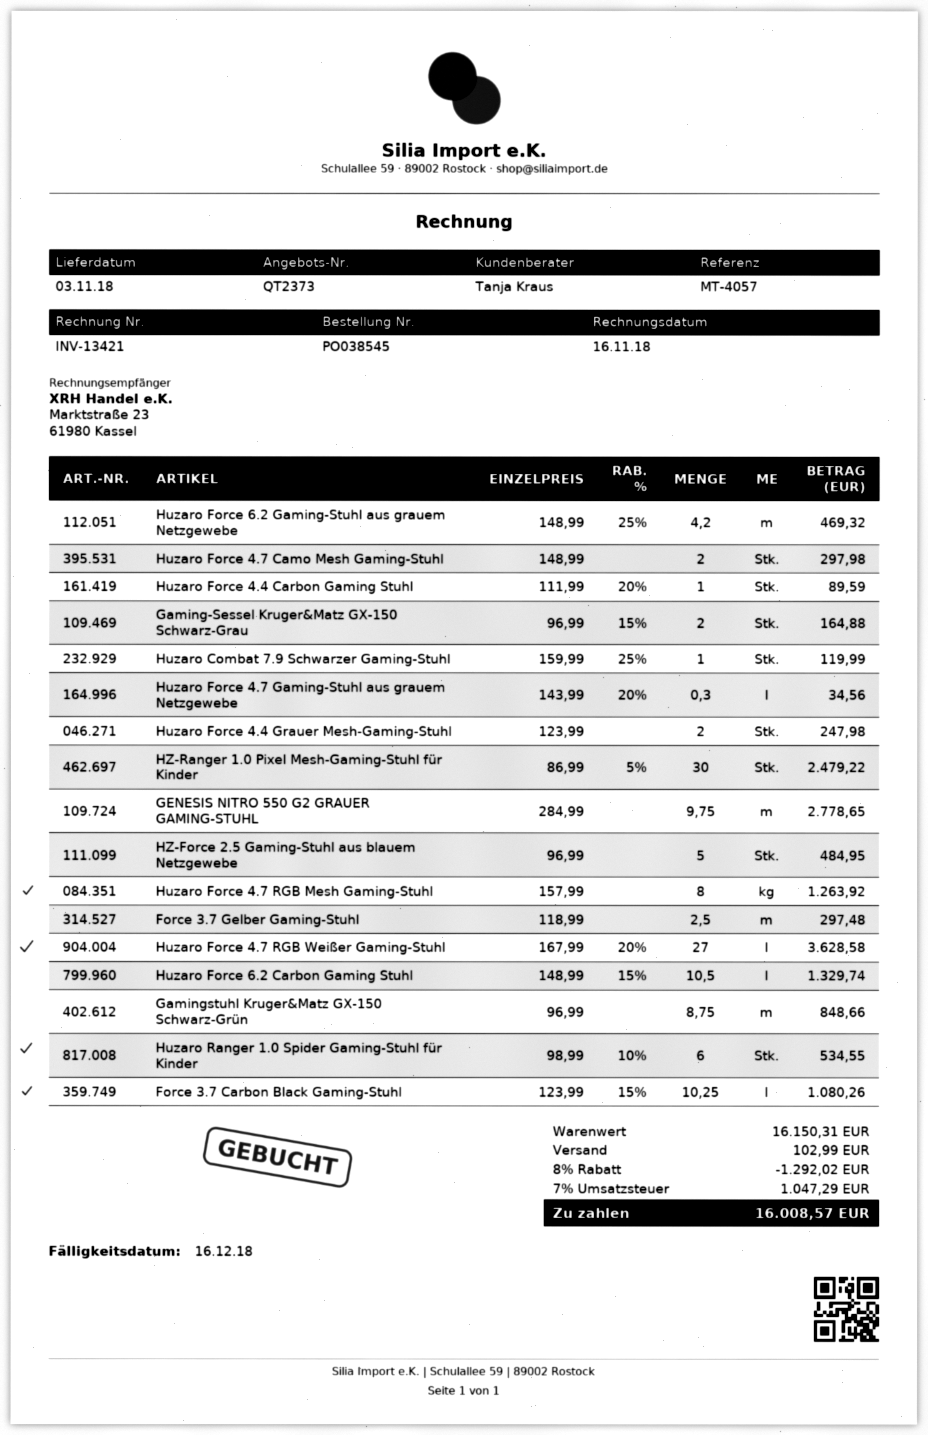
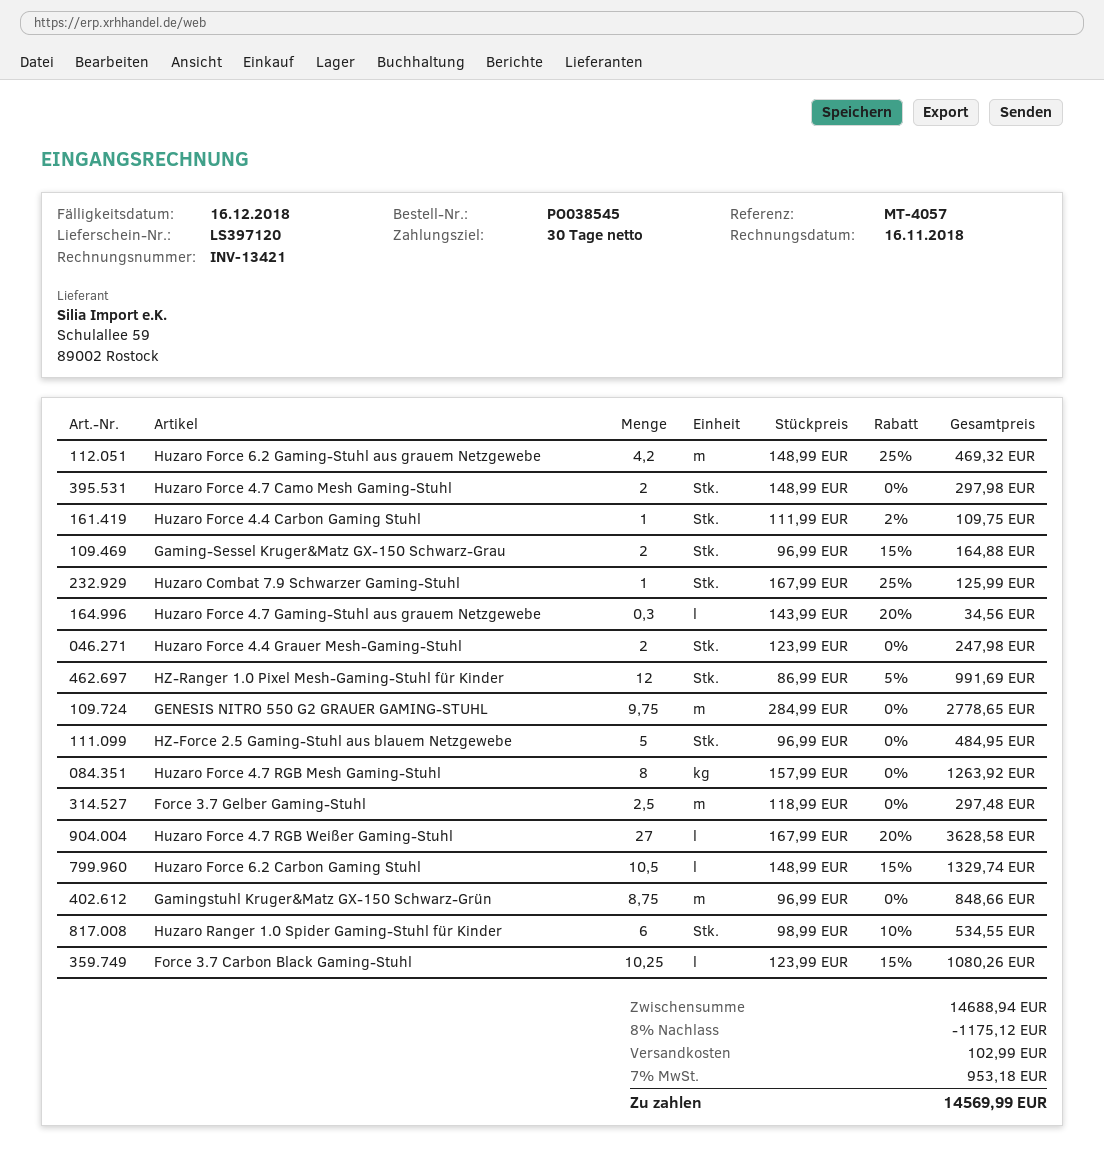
Huzaro Force 4.4 Carbon Gaming Stuhl: 1 x 111.99 - 20% = 89.59 -> 1 x 111.99 - 2% = 109.75
Huzaro Combat 7.9 Schwarzer Gaming-Stuhl: 1 x 159.99 - 25% = 119.99 -> 1 x 167.99 - 25% = 125.99
HZ-Ranger 1.0 Pixel Mesh-Gaming-Stuhl für Kinder: 30 x 86.99 - 5% = 2479.22 -> 12 x 86.99 - 5% = 991.69
subtotal: 16150.31 -> 14688.94
discount: 8% = 1292.02 -> 8% = 1175.12
tax: 7% = 1047.29 -> 7% = 953.18
total: 16008.57 -> 14569.99

